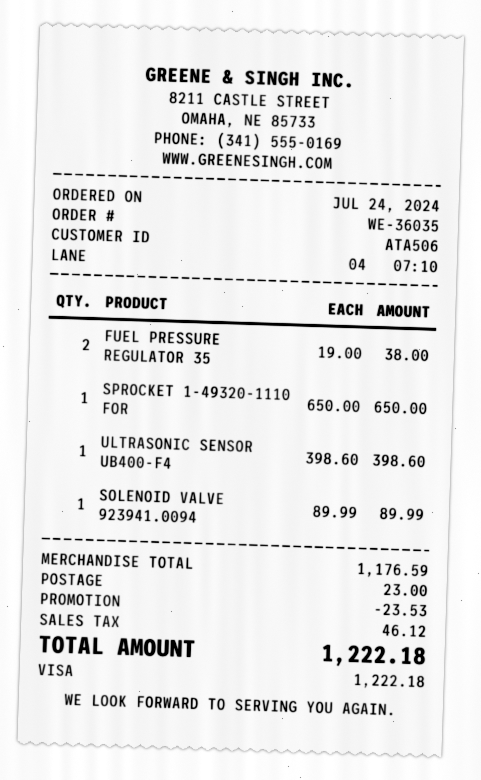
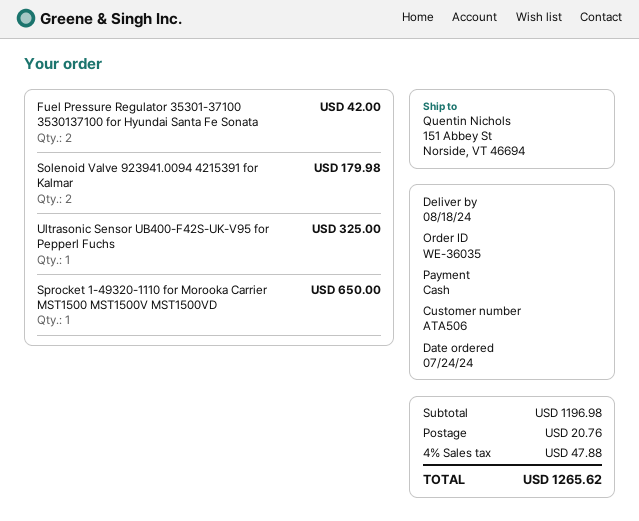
payment method: Visa -> cash
FUEL PRESSURE REGULATOR 35: 2 for 38.00 -> 2 for 42.00
ULTRASONIC SENSOR UB400-F4: 1 for 398.60 -> 1 for 325.00
SOLENOID VALVE 923941.0094: 1 for 89.99 -> 2 for 179.98
subtotal: 1176.59 -> 1196.98
discount: 23.53 -> none
shipping: 23.00 -> 20.76
tax: 46.12 -> 47.88
total: 1222.18 -> 1265.62

